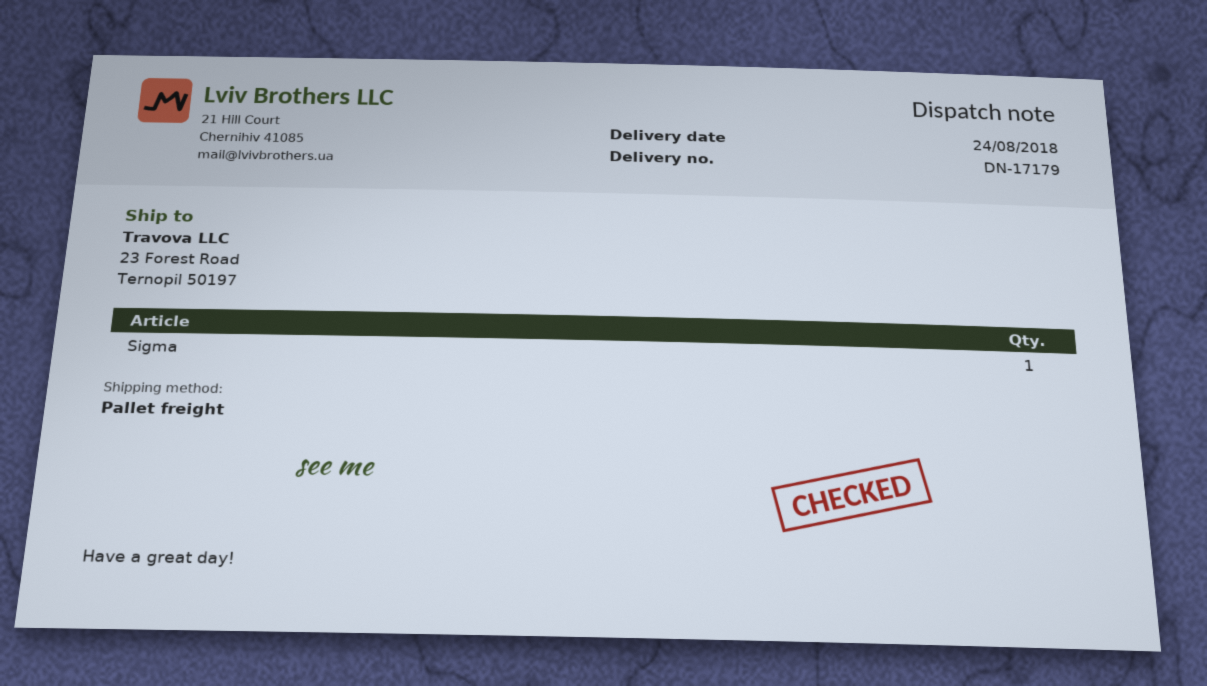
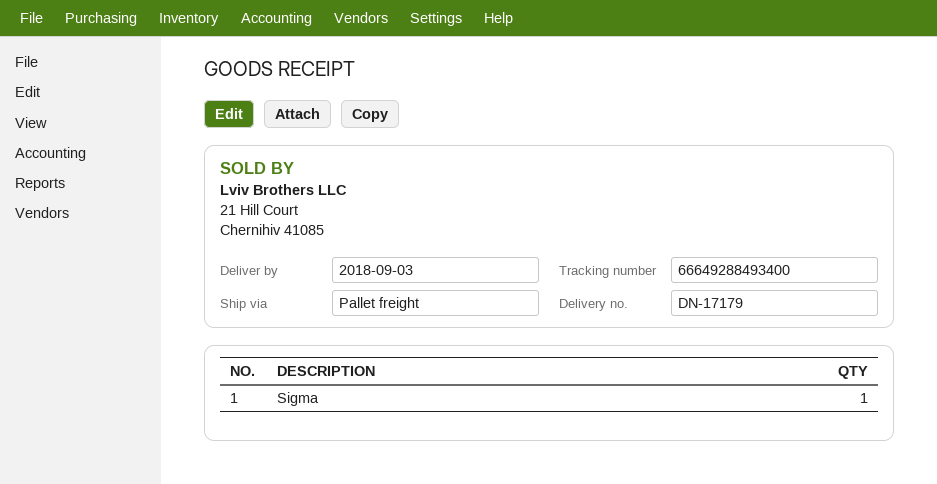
delivery date: 2018-08-24 -> 2018-09-03

